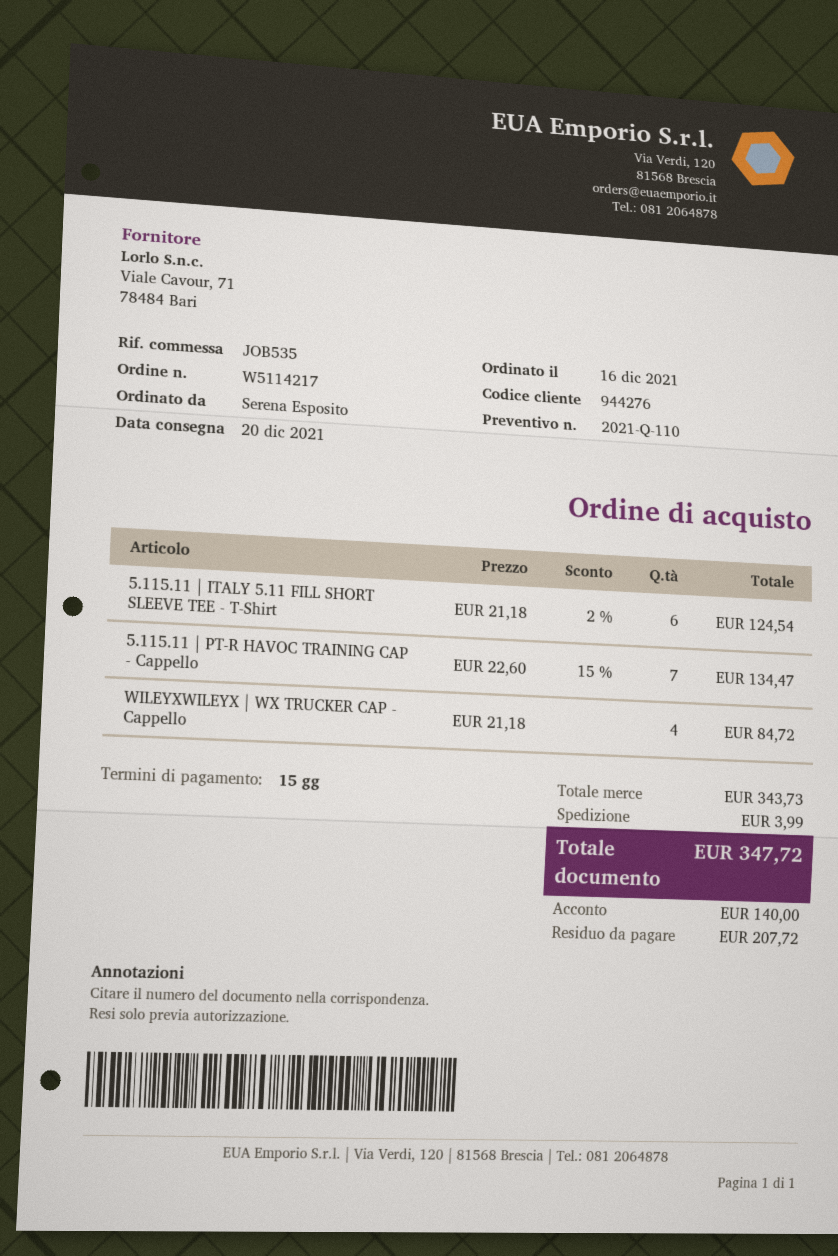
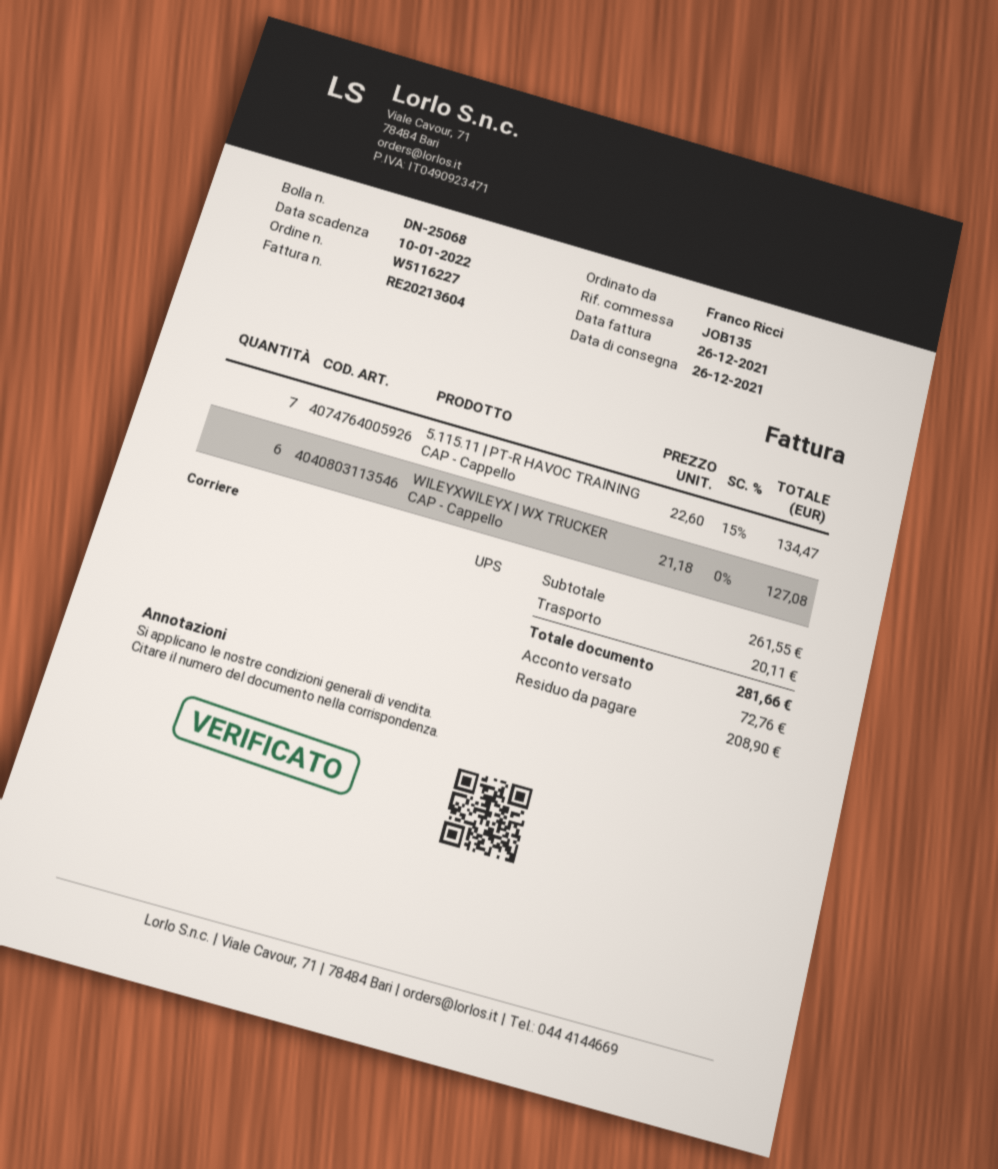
order number: W5114217 -> W5116227
delivery date: 2021-12-20 -> 2021-12-26
reference: JOB535 -> JOB135
ordered by: Serena Esposito -> Franco Ricci
5.115.11 | ITALY 5.11 FILL SHORT SLEEVE TEE - T-Shirt: 6 x 21.18 - 2% = 124.54 -> none
WILEYXWILEYX | WX TRUCKER CAP - Cappello: 4 x 21.18 = 84.72 -> 6 x 21.18 = 127.08
subtotal: 343.73 -> 261.55
shipping: 3.99 -> 20.11
total: 347.72 -> 281.66
deposit: 140.00 -> 72.76
balance: 207.72 -> 208.90

